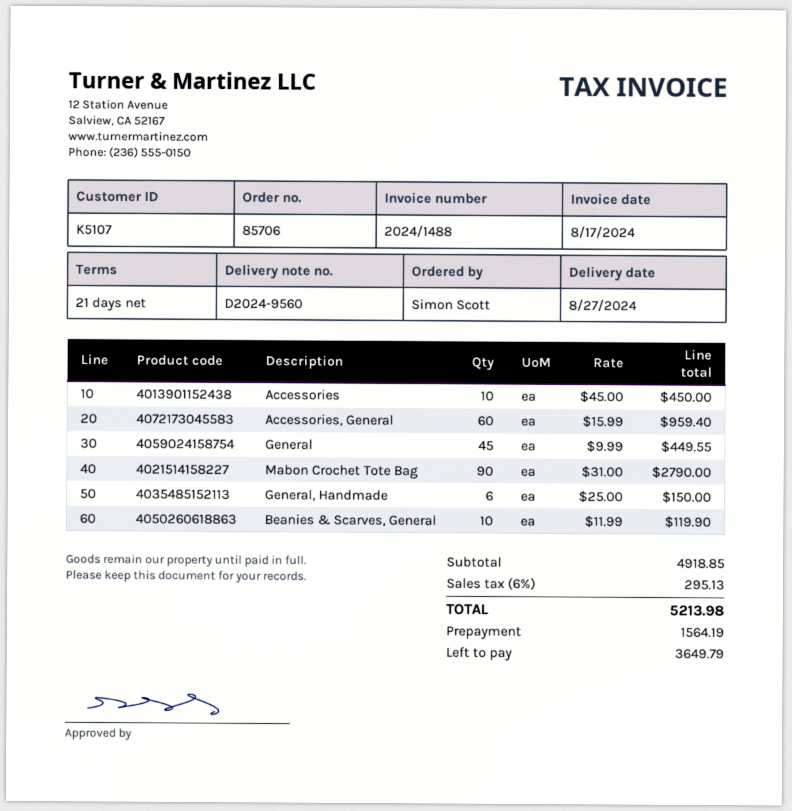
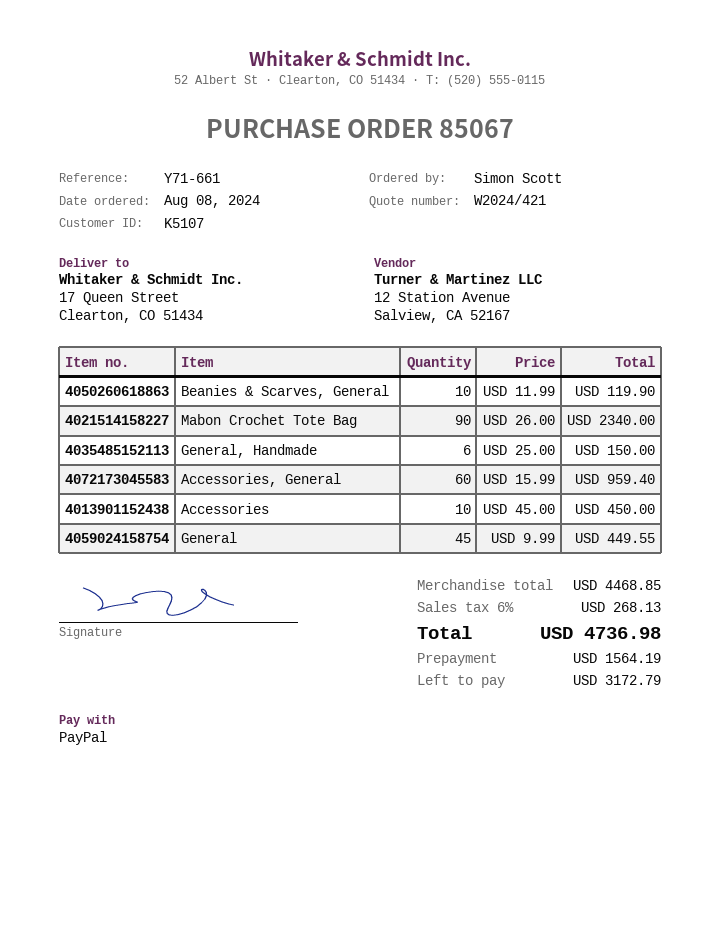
order number: 85706 -> 85067
Mabon Crochet Tote Bag: 90 x 31.00 = 2790.00 -> 90 x 26.00 = 2340.00
subtotal: 4918.85 -> 4468.85
tax: 6% = 295.13 -> 6% = 268.13
total: 5213.98 -> 4736.98
balance: 3649.79 -> 3172.79

